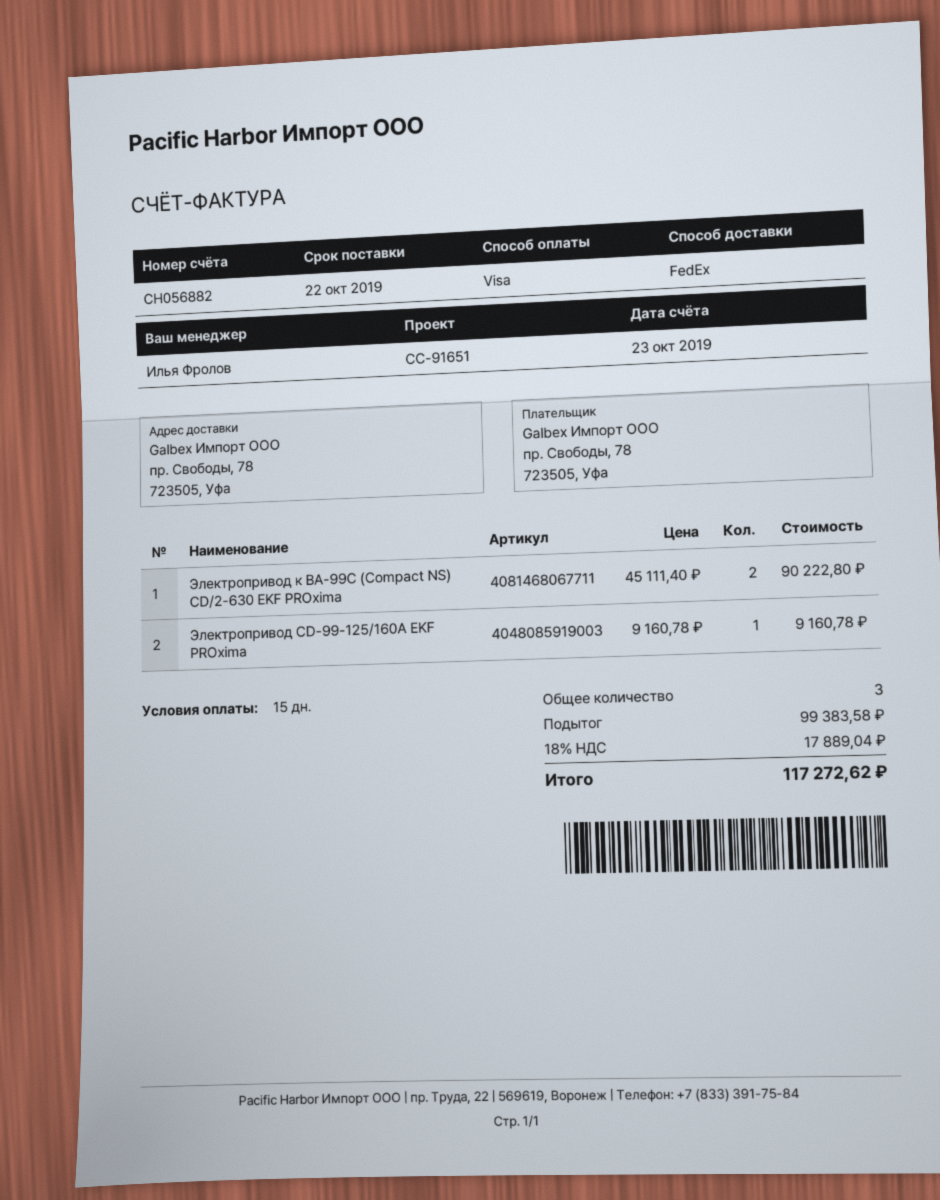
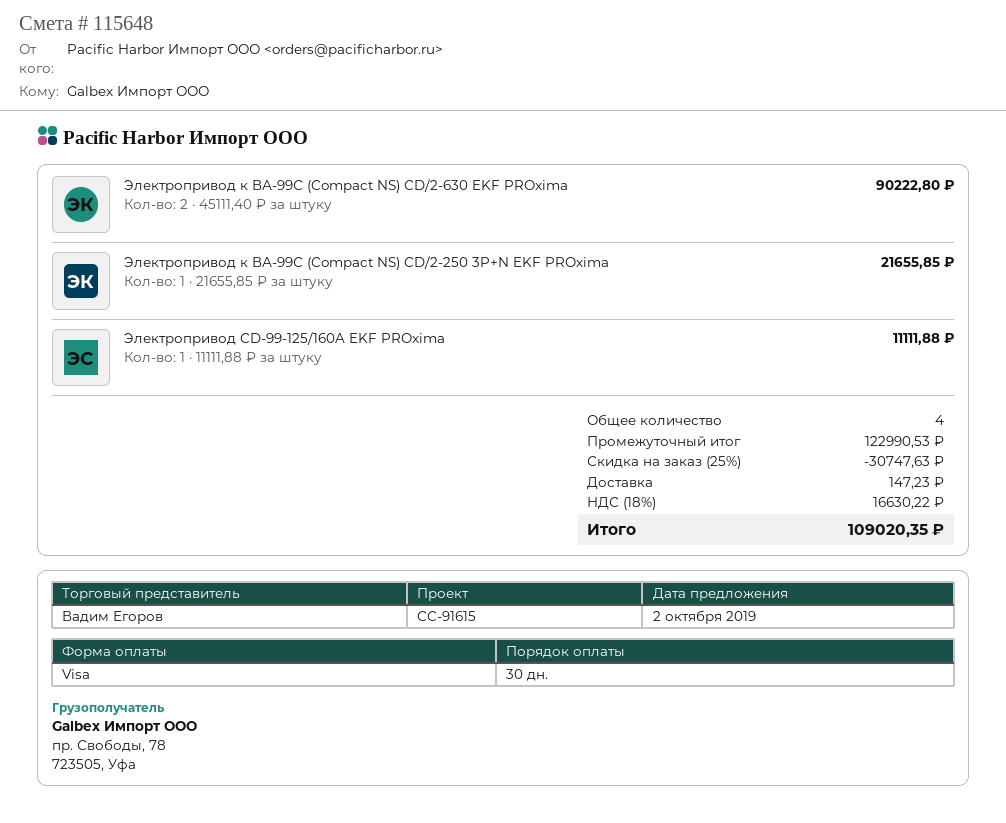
payment terms: 15 days -> 30 days
reference: CC-91651 -> CC-91615
sales rep: Илья Фролов -> Вадим Егоров
Электропривод CD-99-125/160A EKF PROxima: 1 x 9160.78 = 9160.78 -> 1 x 11111.88 = 11111.88
Электропривод к ВА-99С (Compact NS) CD/2-250 3P+N EKF PROxima: none -> 1 x 21655.85 = 21655.85
total quantity: 3 -> 4
subtotal: 99383.58 -> 122990.53
discount: none -> 25% = 30747.63
shipping: none -> 147.23
tax: 18% = 17889.04 -> 18% = 16630.22
total: 117272.62 -> 109020.35

